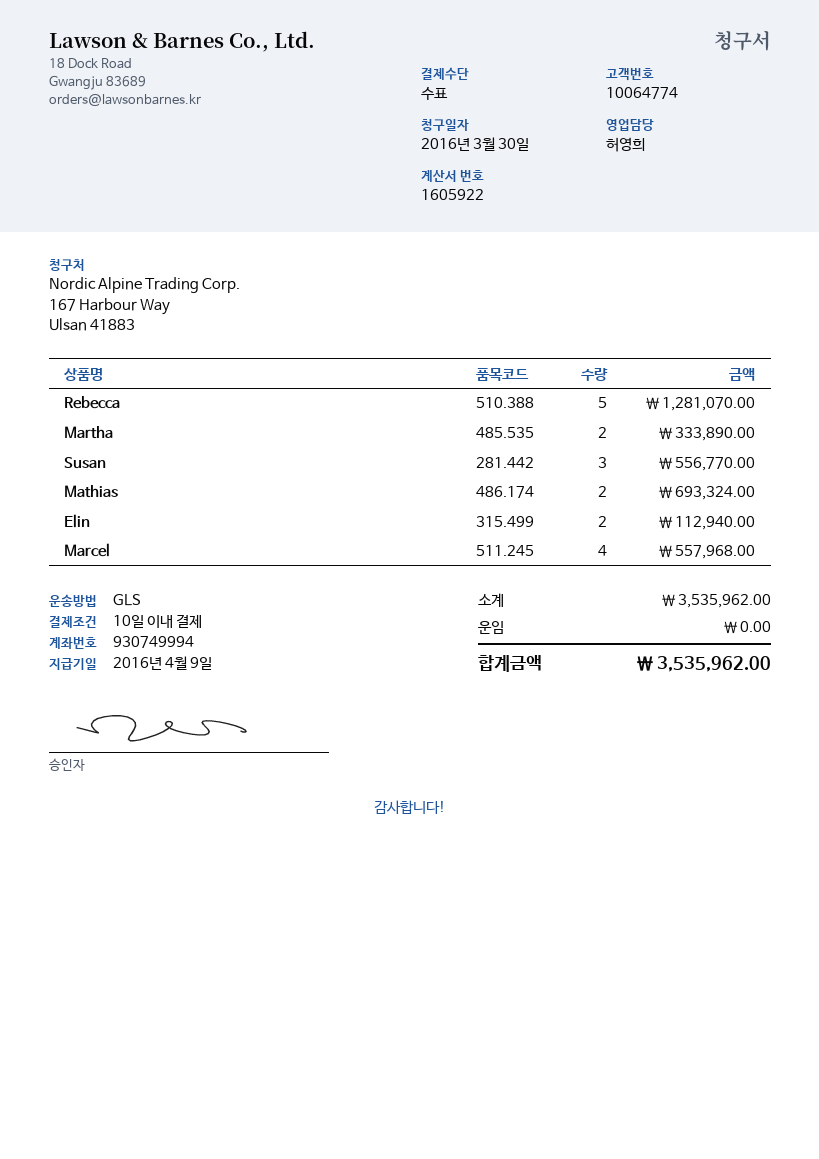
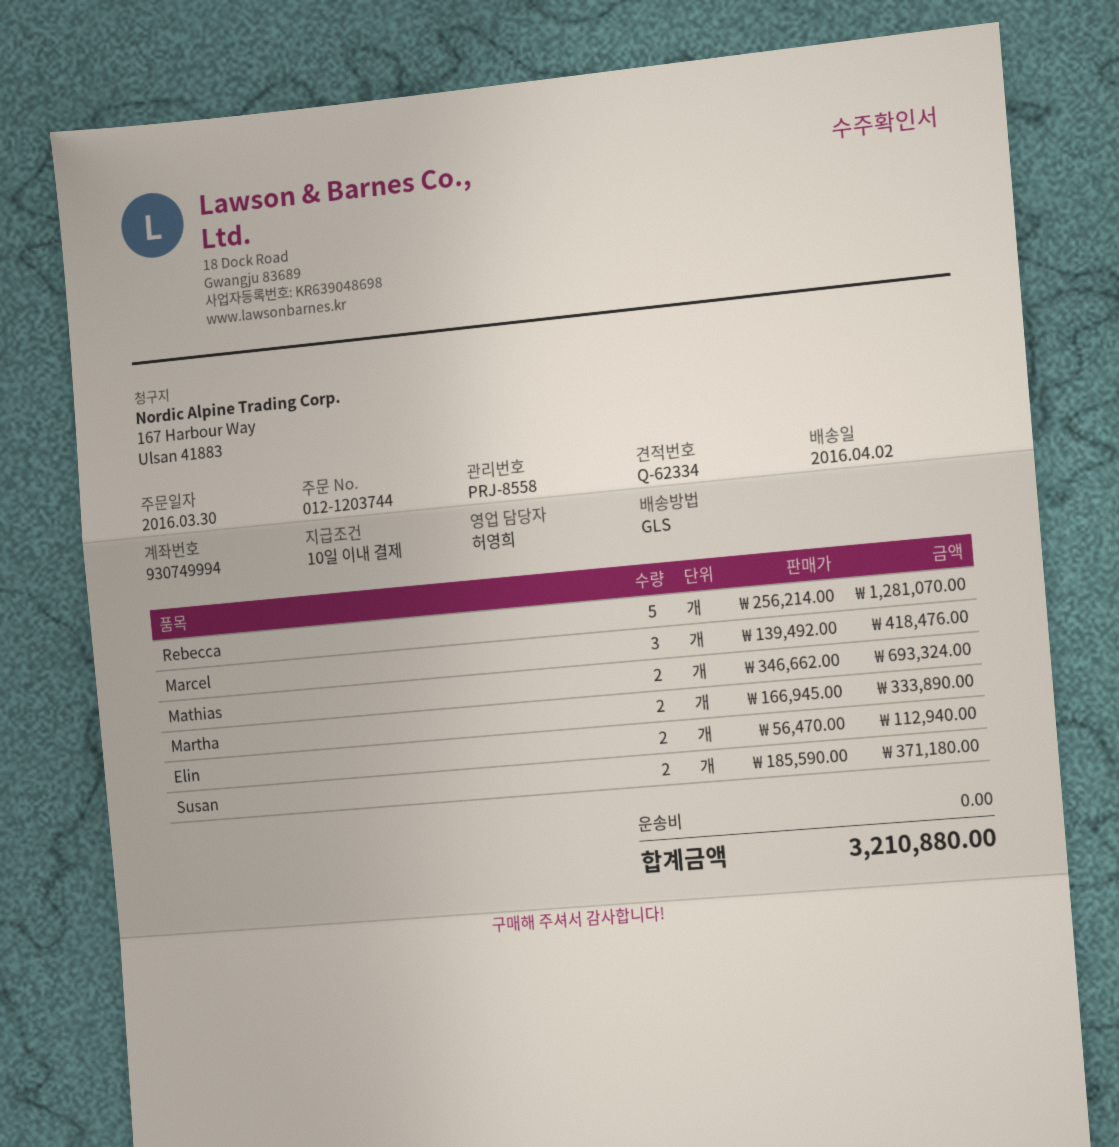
Susan: 3 for 556770.00 -> 2 for 371180.00
Marcel: 4 for 557968.00 -> 3 for 418476.00
total: 3535962.00 -> 3210880.00

